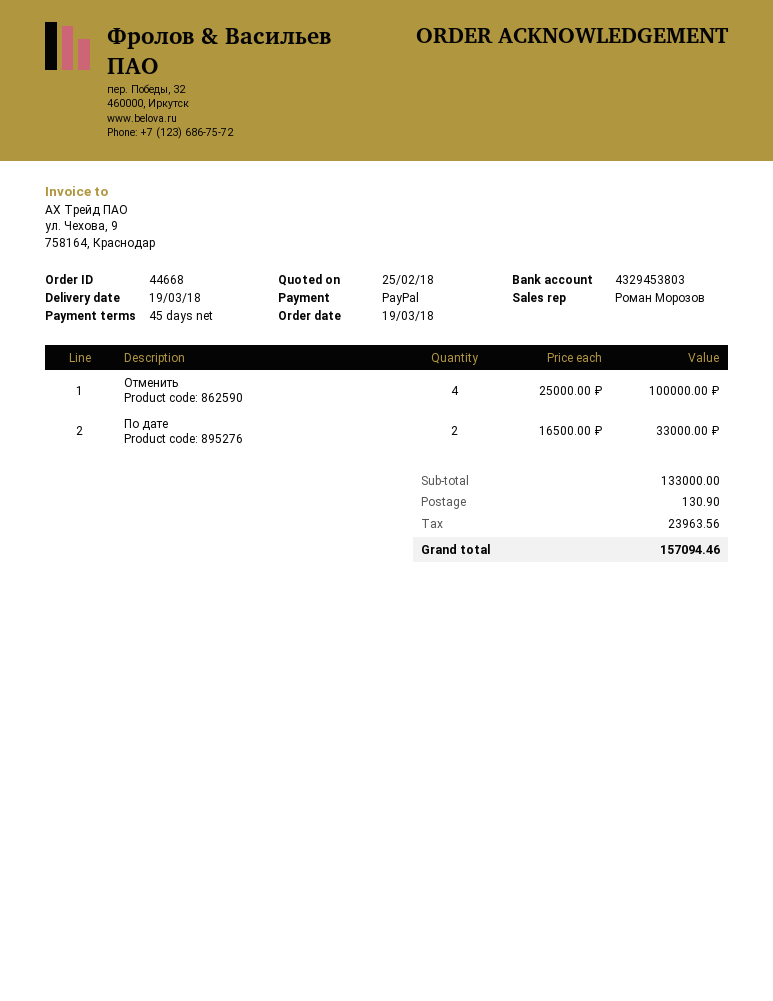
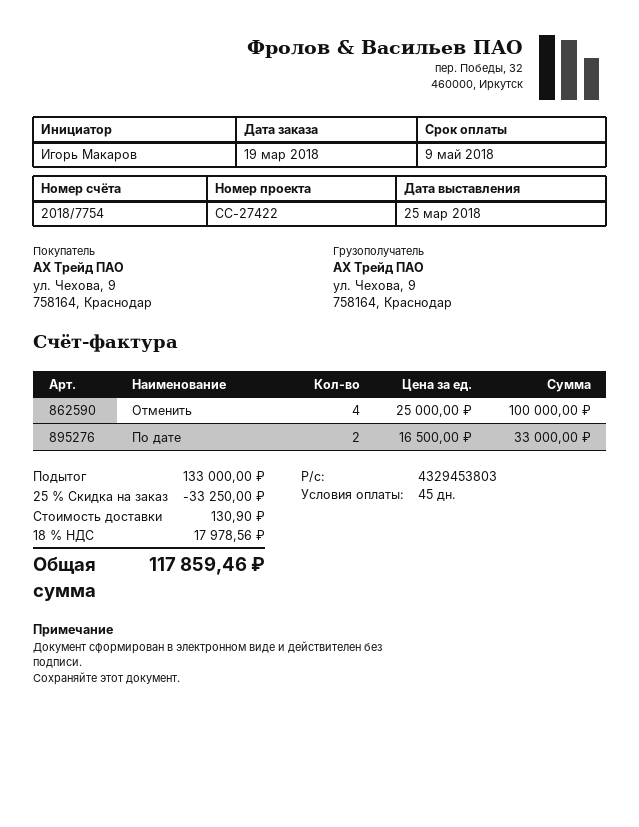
discount: none -> 25% = 33250.00
tax: 23963.56 -> 17978.56
total: 157094.46 -> 117859.46

